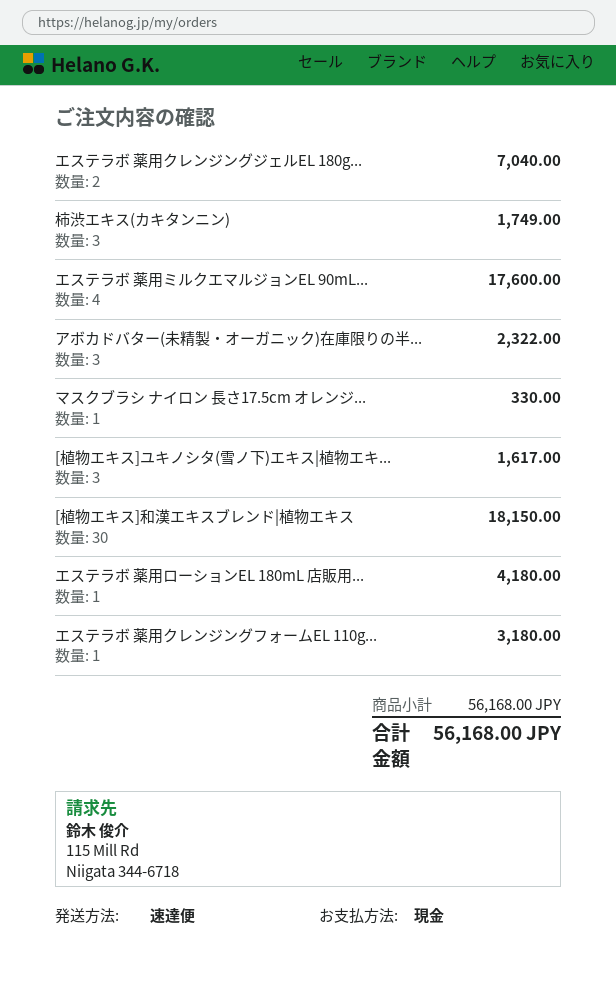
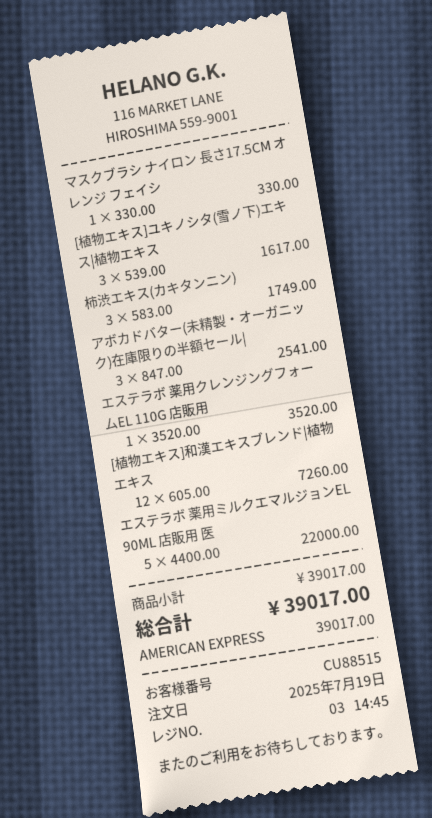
payment method: cash -> American Express
エステラボ 薬用クレンジングジェルEL 180g...: 2 for 7040.00 -> none
エステラボ 薬用ミルクエマルジョンEL 90mL...: 4 for 17600.00 -> 5 for 22000.00
アボカドバター(未精製・オーガニック)在庫限りの半...: 3 for 2322.00 -> 3 for 2541.00
[植物エキス]和漢エキスブレンド|植物エキス: 30 for 18150.00 -> 12 for 7260.00
エステラボ 薬用ローションEL 180mL 店販用...: 1 for 4180.00 -> none
エステラボ 薬用クレンジングフォームEL 110g...: 1 for 3180.00 -> 1 for 3520.00
subtotal: 56168.00 -> 39017.00
total: 56168.00 -> 39017.00

